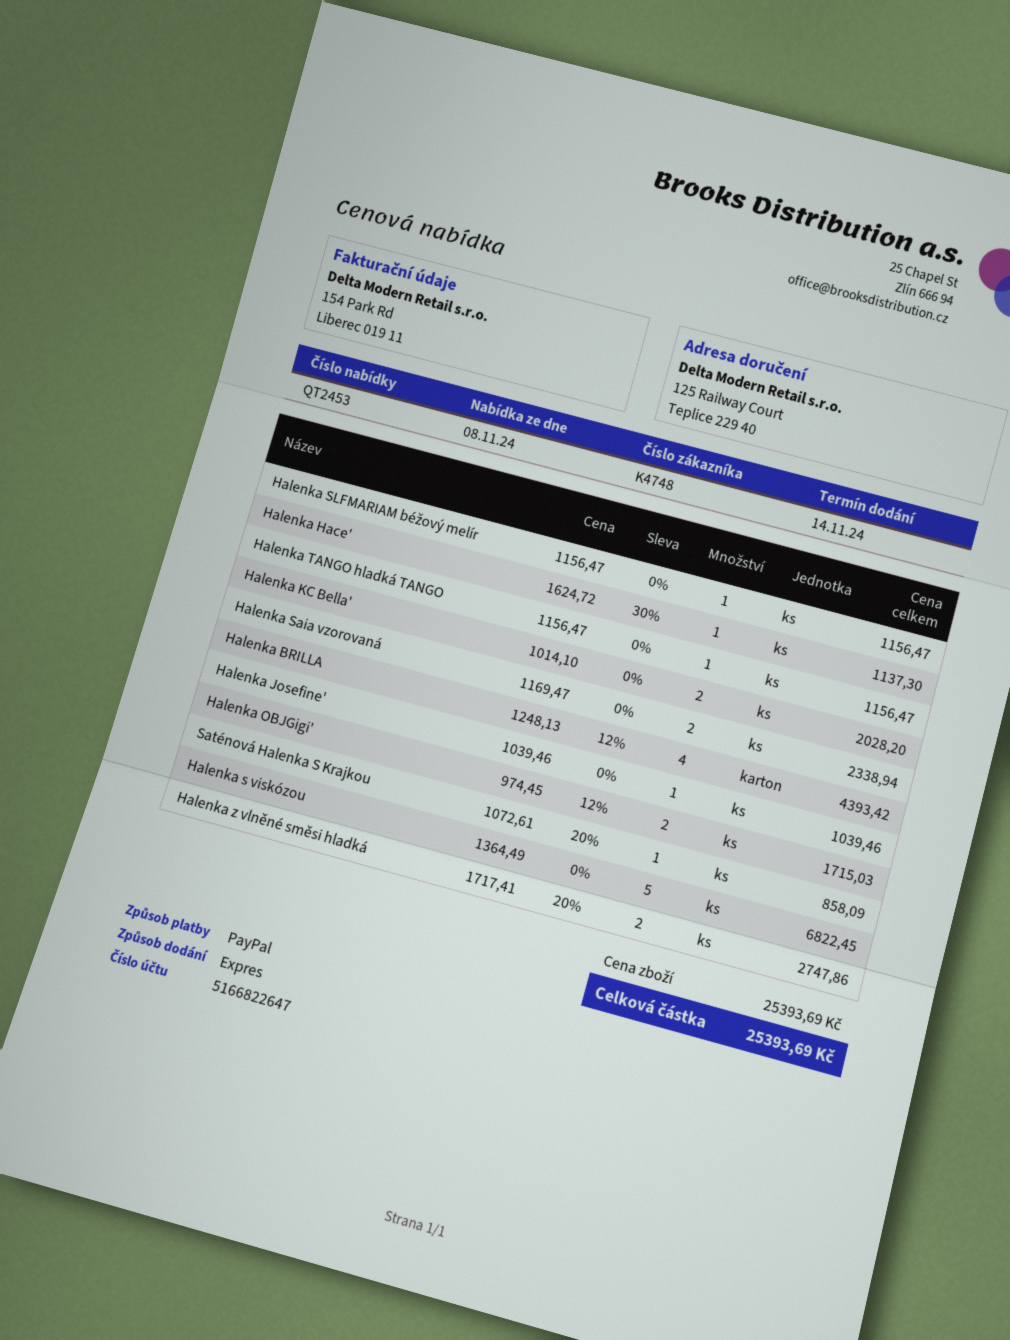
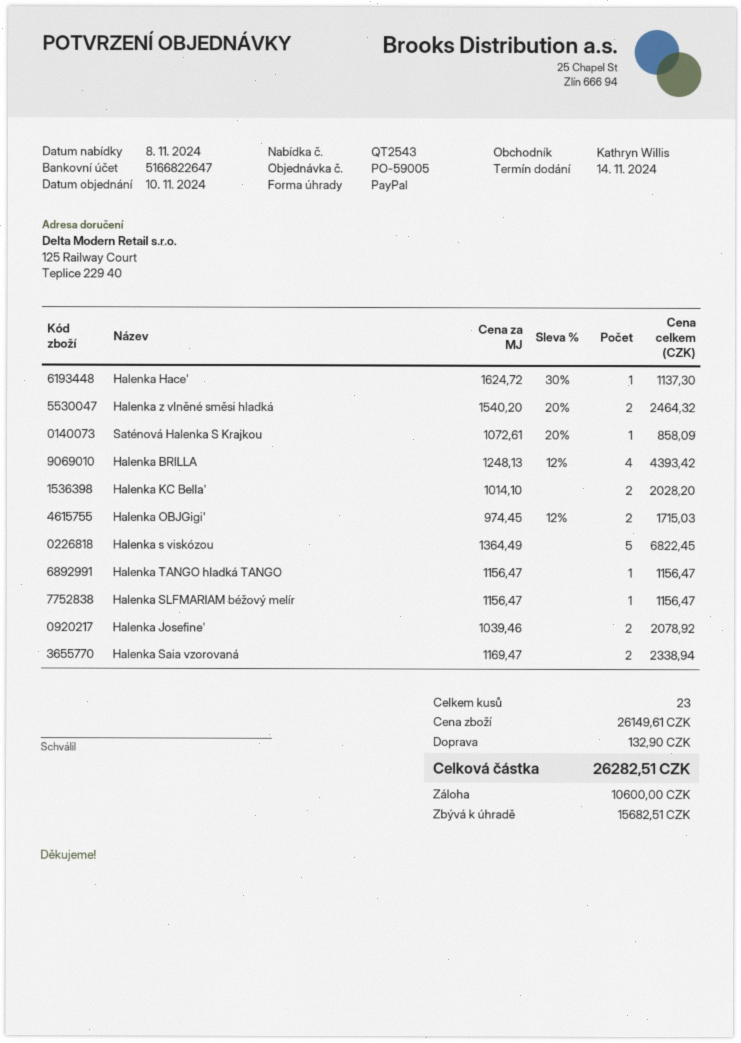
quote number: QT2453 -> QT2543
Halenka Josefine': 1 x 1039.46 = 1039.46 -> 2 x 1039.46 = 2078.92
Halenka z vlněné směsi hladká: 2 x 1717.41 - 20% = 2747.86 -> 2 x 1540.20 - 20% = 2464.32
subtotal: 25393.69 -> 26149.61
shipping: none -> 132.90
total: 25393.69 -> 26282.51

